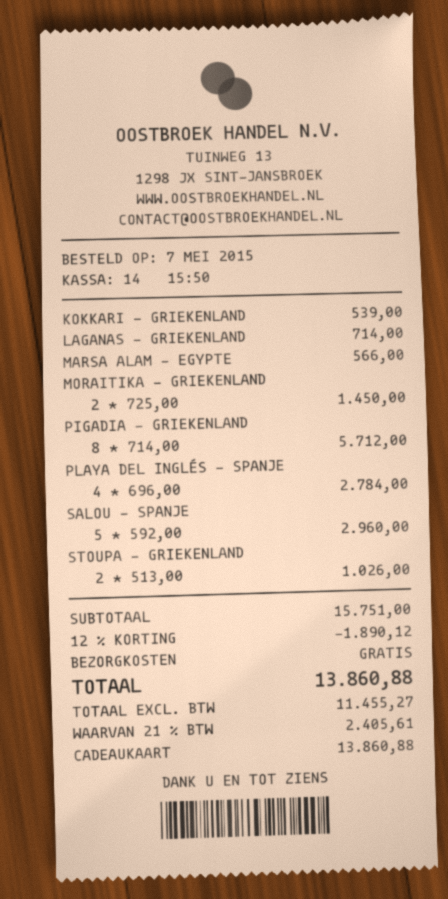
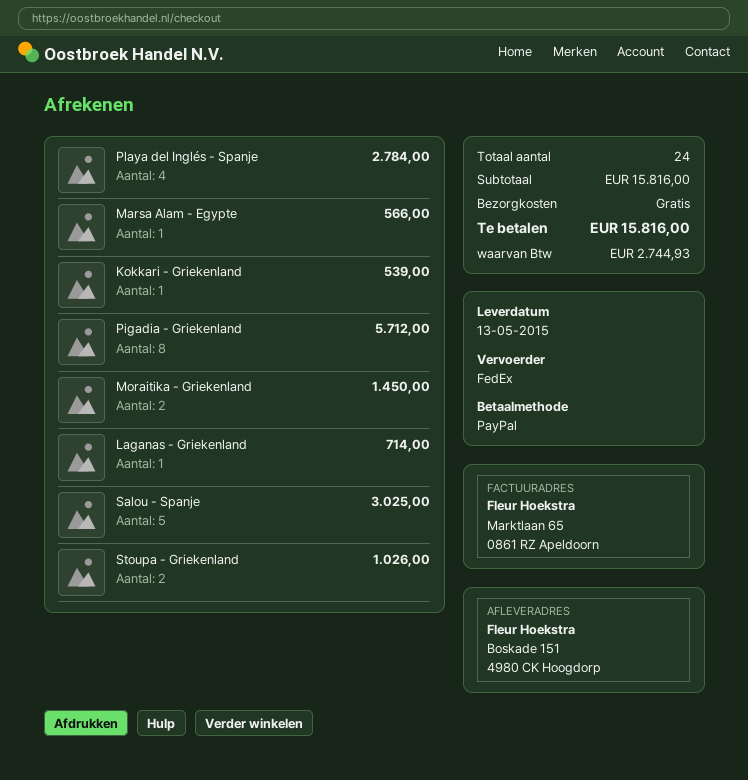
payment method: gift card -> PayPal
SALOU - SPANJE: 5 for 2960.00 -> 5 for 3025.00
subtotal: 15751.00 -> 15816.00
discount: 12% = 1890.12 -> none
tax: 2405.61 -> 2744.93
total: 13860.88 -> 15816.00

